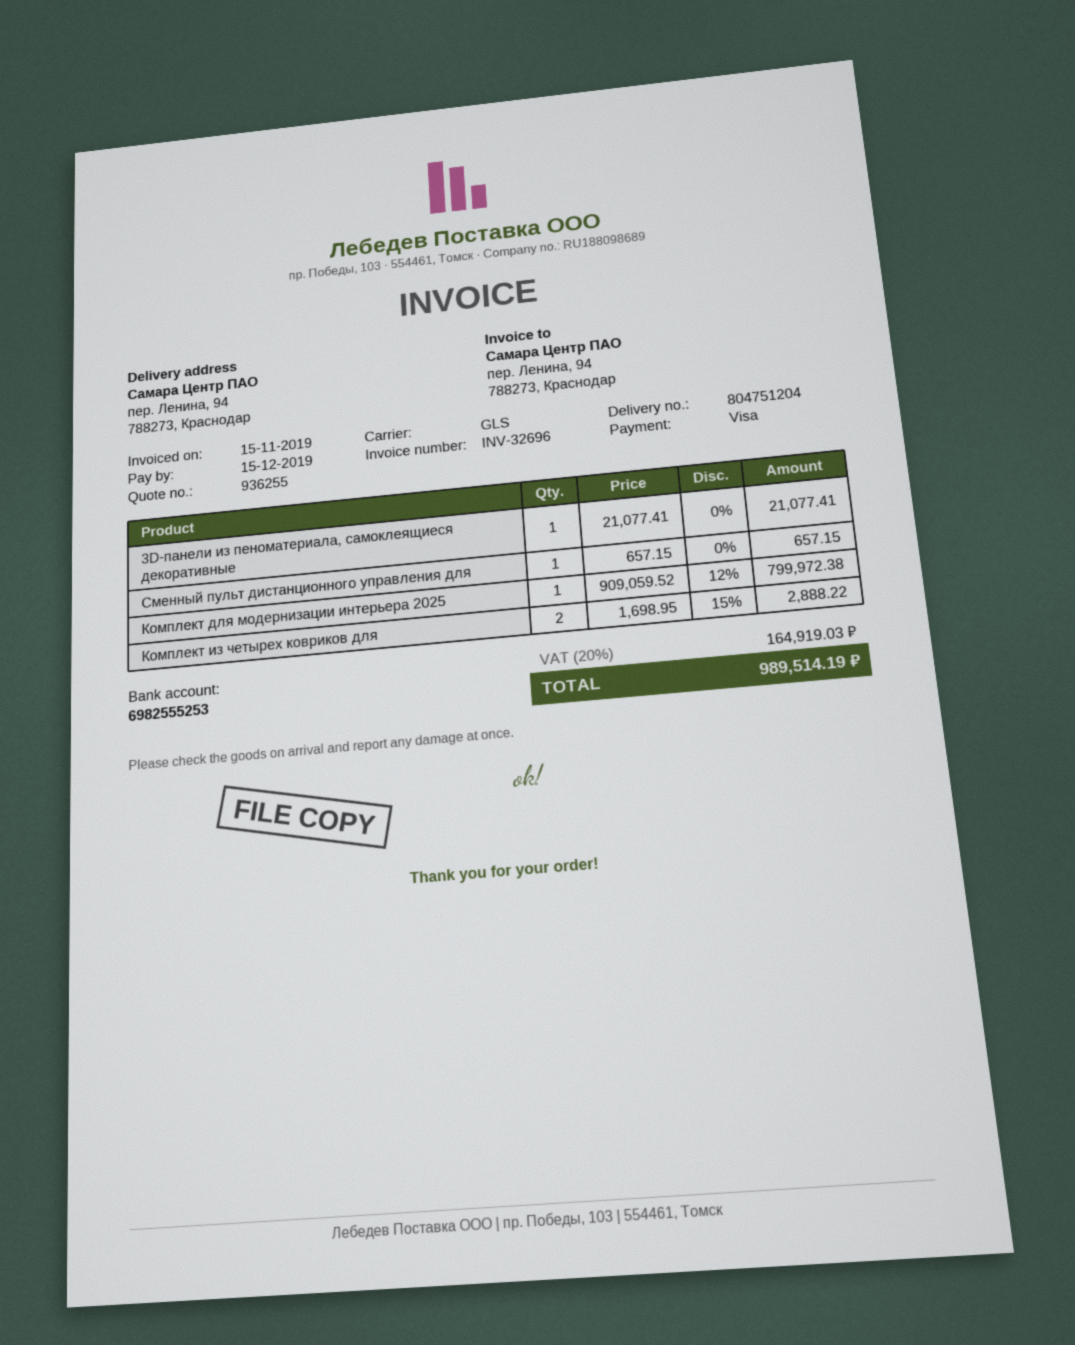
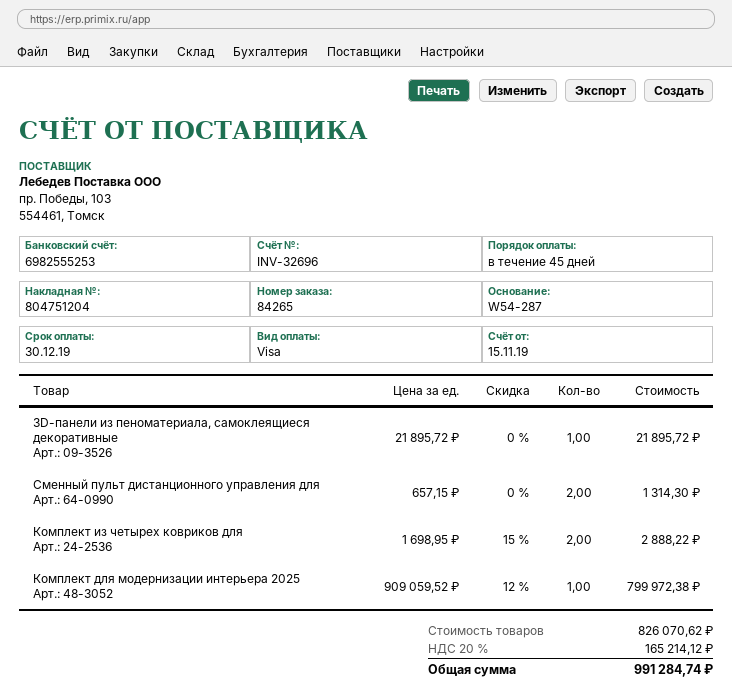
due date: 2019-12-15 -> 2019-12-30
3D-панели из пеноматериала, самоклеящиеся декоративные: 1 x 21077.41 = 21077.41 -> 1 x 21895.72 = 21895.72
Сменный пульт дистанционного управления для: 1 x 657.15 = 657.15 -> 2 x 657.15 = 1314.30
tax: 20% = 164919.03 -> 20% = 165214.12
total: 989514.19 -> 991284.74

